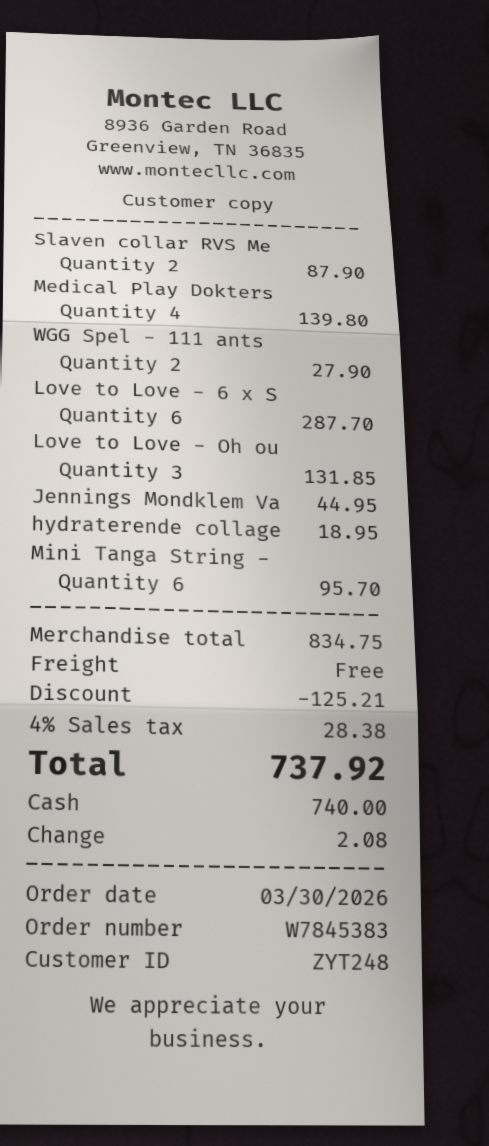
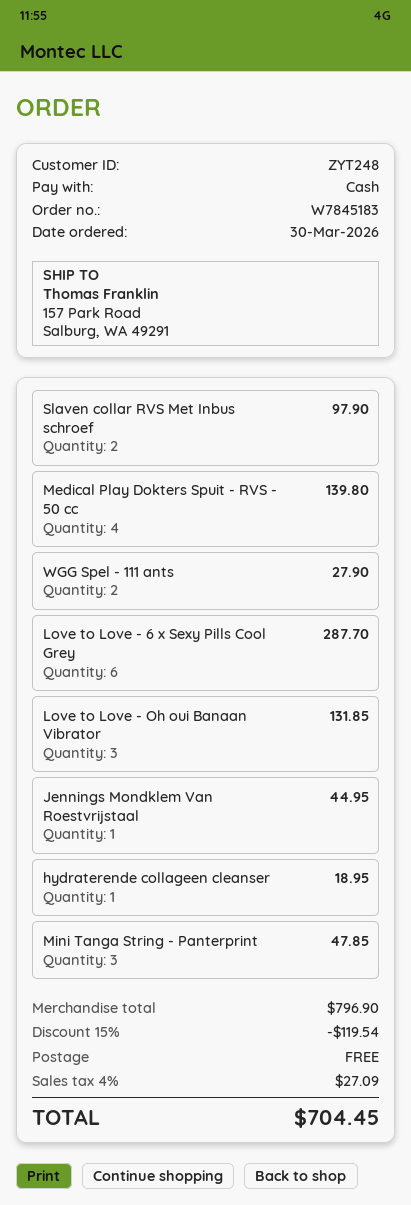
order number: W7845383 -> W7845183
Slaven collar RVS Me: 2 for 87.90 -> 2 for 97.90
Mini Tanga String -: 6 for 95.70 -> 3 for 47.85
subtotal: 834.75 -> 796.90
discount: 125.21 -> 119.54
tax: 4% = 28.38 -> 4% = 27.09
total: 737.92 -> 704.45

